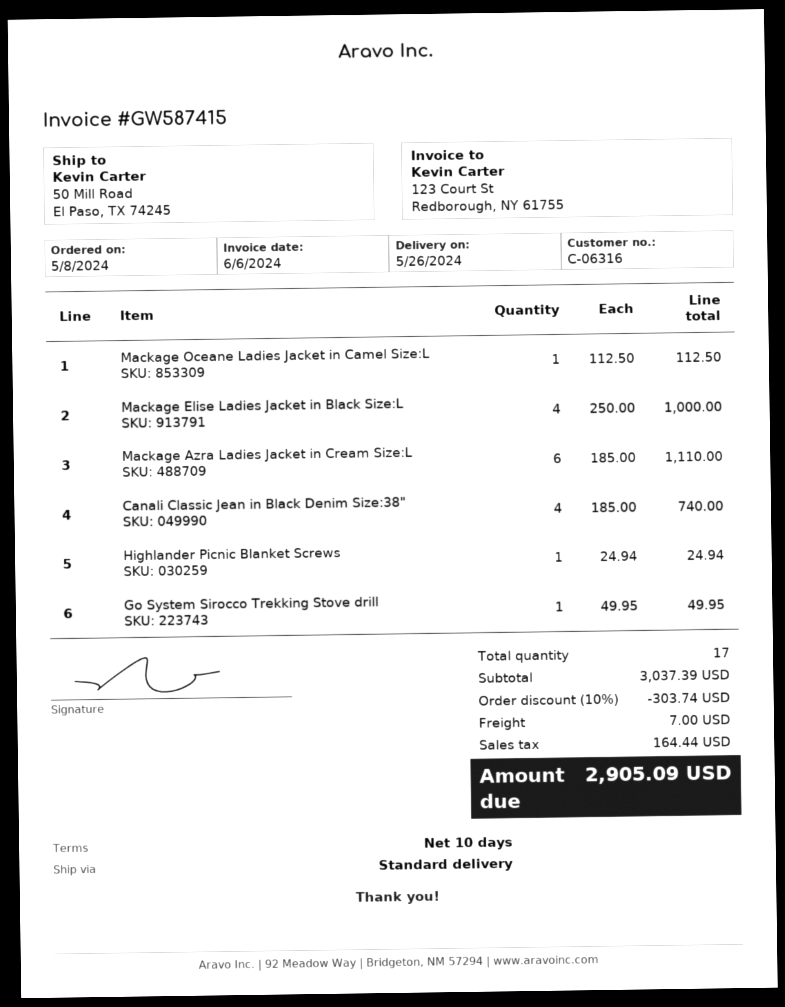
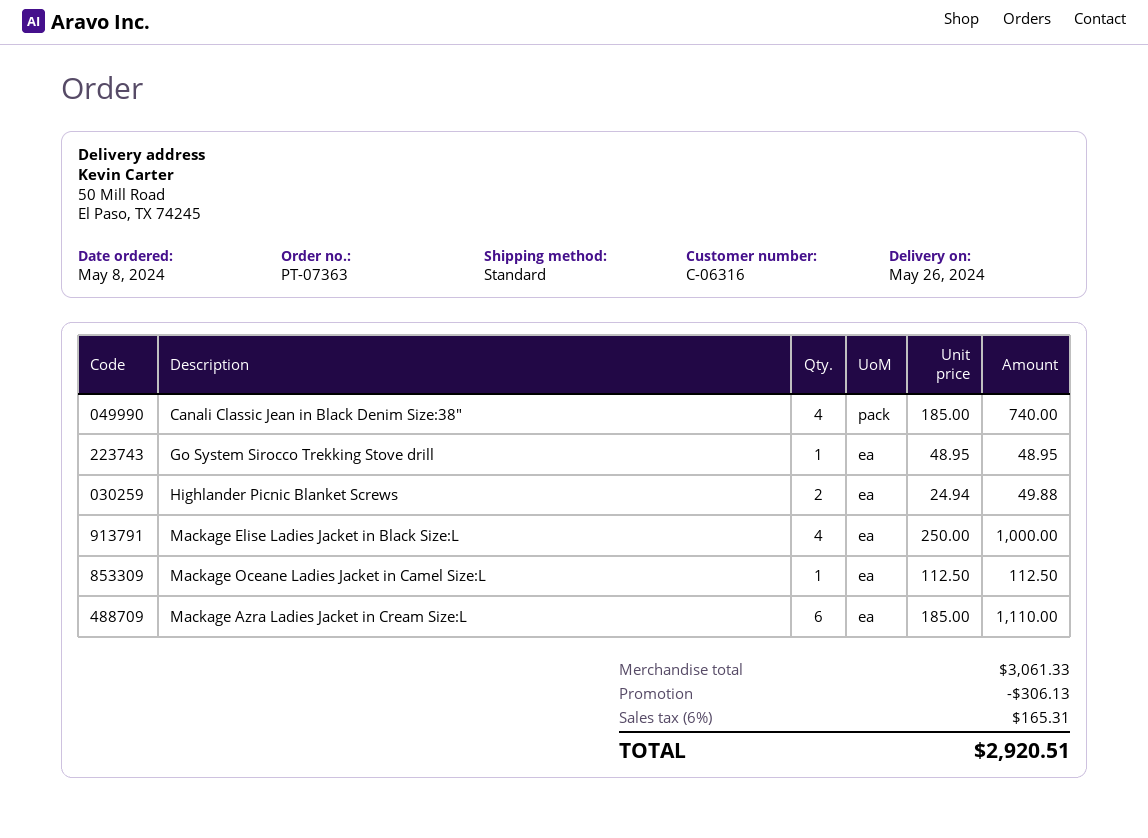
Highlander Picnic Blanket Screws: 1 x 24.94 = 24.94 -> 2 x 24.94 = 49.88
Go System Sirocco Trekking Stove drill: 1 x 49.95 = 49.95 -> 1 x 48.95 = 48.95
subtotal: 3037.39 -> 3061.33
discount: 303.74 -> 306.13
shipping: 7.00 -> none
tax: 164.44 -> 165.31
total: 2905.09 -> 2920.51

